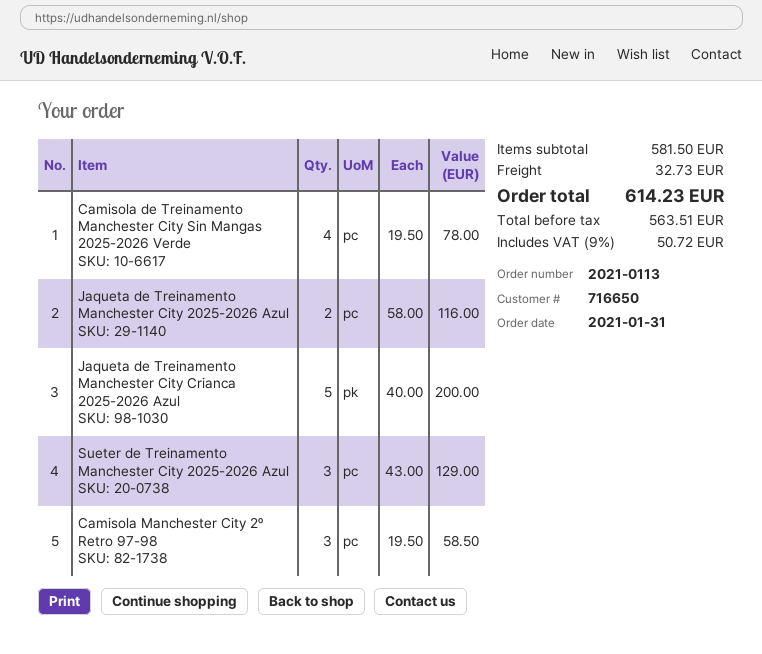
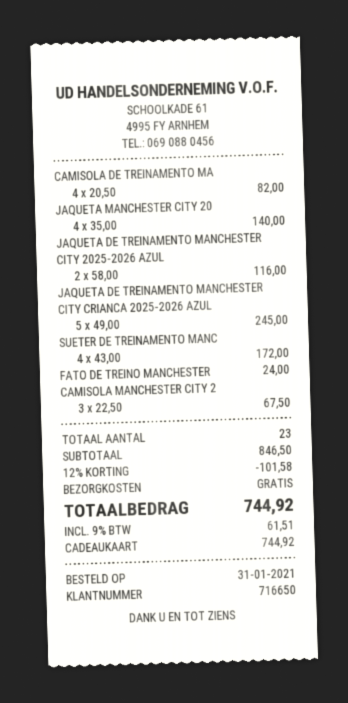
Camisola de Treinamento Manchester City Sin Mangas 2025-2026 Verde: 4 x 19.50 = 78.00 -> 4 x 20.50 = 82.00
Jaqueta de Treinamento Manchester City Crianca 2025-2026 Azul: 5 x 40.00 = 200.00 -> 5 x 49.00 = 245.00
Sueter de Treinamento Manchester City 2025-2026 Azul: 3 x 43.00 = 129.00 -> 4 x 43.00 = 172.00
Camisola Manchester City 2º Retro 97-98: 3 x 19.50 = 58.50 -> 3 x 22.50 = 67.50
JAQUETA MANCHESTER CITY 20: none -> 4 x 35.00 = 140.00
FATO DE TREINO MANCHESTER: none -> 1 x 24.00 = 24.00
subtotal: 581.50 -> 846.50
discount: none -> 12% = 101.58
shipping: 32.73 -> 0.00
tax: 9% = 50.72 -> 9% = 61.51
total: 614.23 -> 744.92

